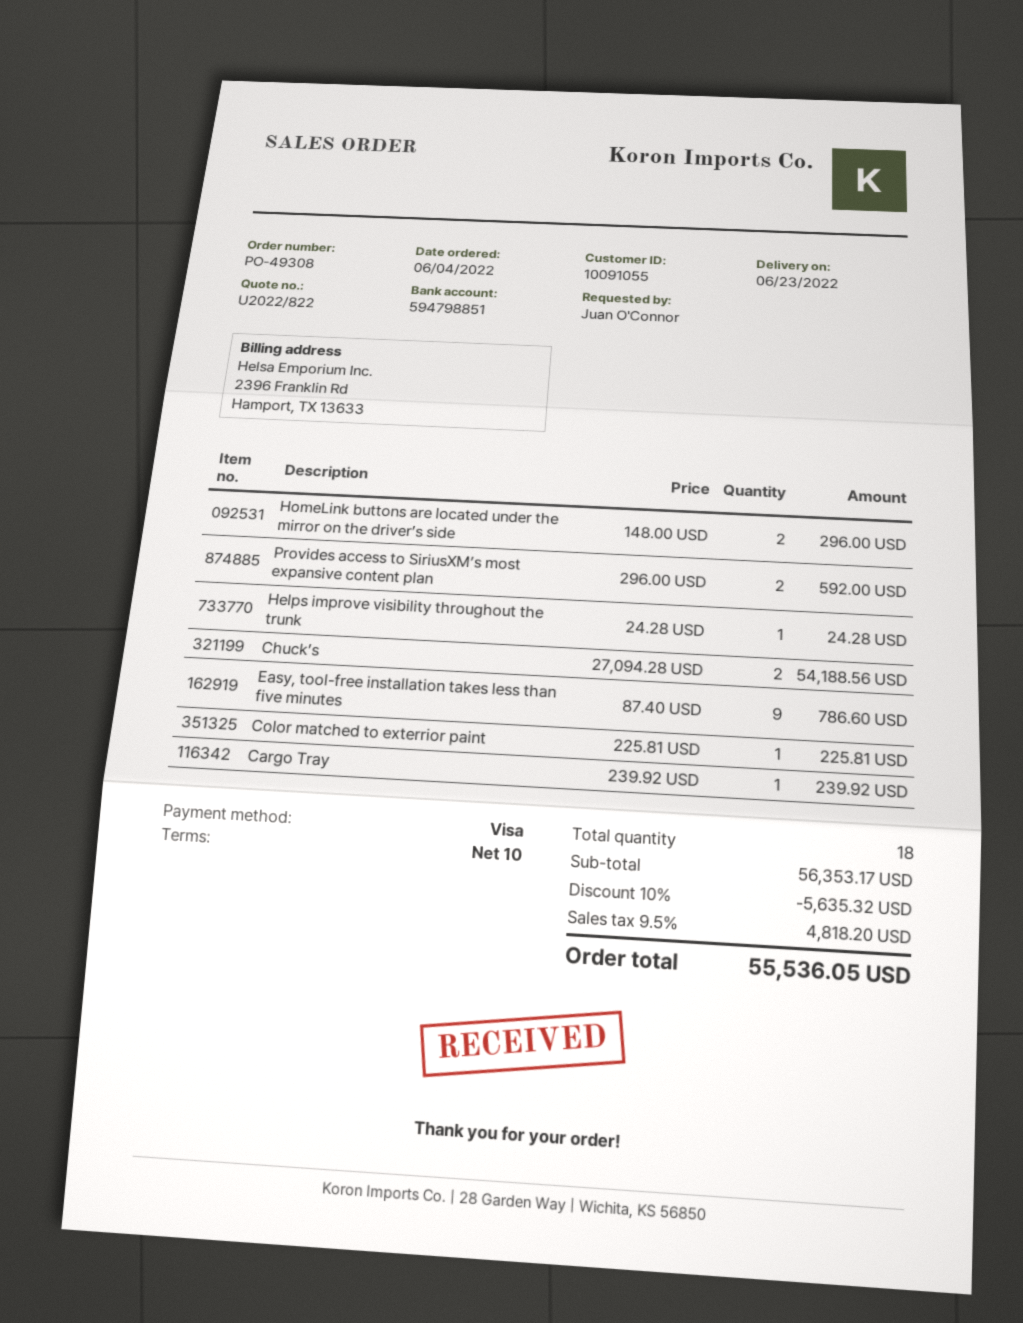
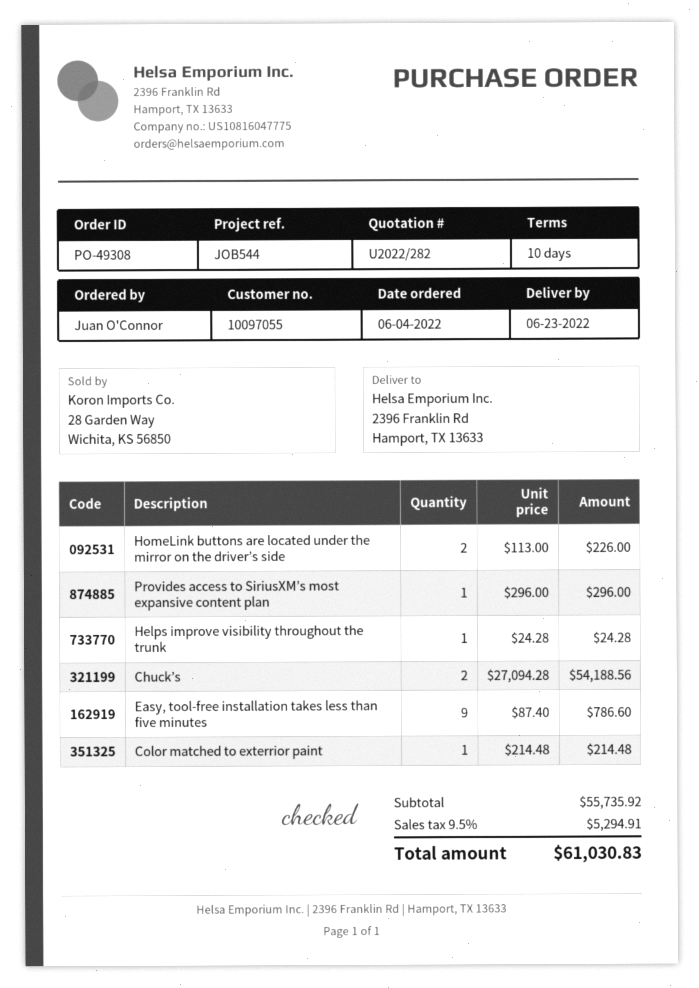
quote number: U2022/822 -> U2022/282
customer number: 10091055 -> 10097055
HomeLink buttons are located under the mirror on the driver’s side: 2 x 148.00 = 296.00 -> 2 x 113.00 = 226.00
Provides access to SiriusXM’s most expansive content plan: 2 x 296.00 = 592.00 -> 1 x 296.00 = 296.00
Color matched to exterrior paint: 1 x 225.81 = 225.81 -> 1 x 214.48 = 214.48
Cargo Tray: 1 x 239.92 = 239.92 -> none
subtotal: 56353.17 -> 55735.92
discount: 10% = 5635.32 -> none
tax: 9.5% = 4818.20 -> 9.5% = 5294.91
total: 55536.05 -> 61030.83

